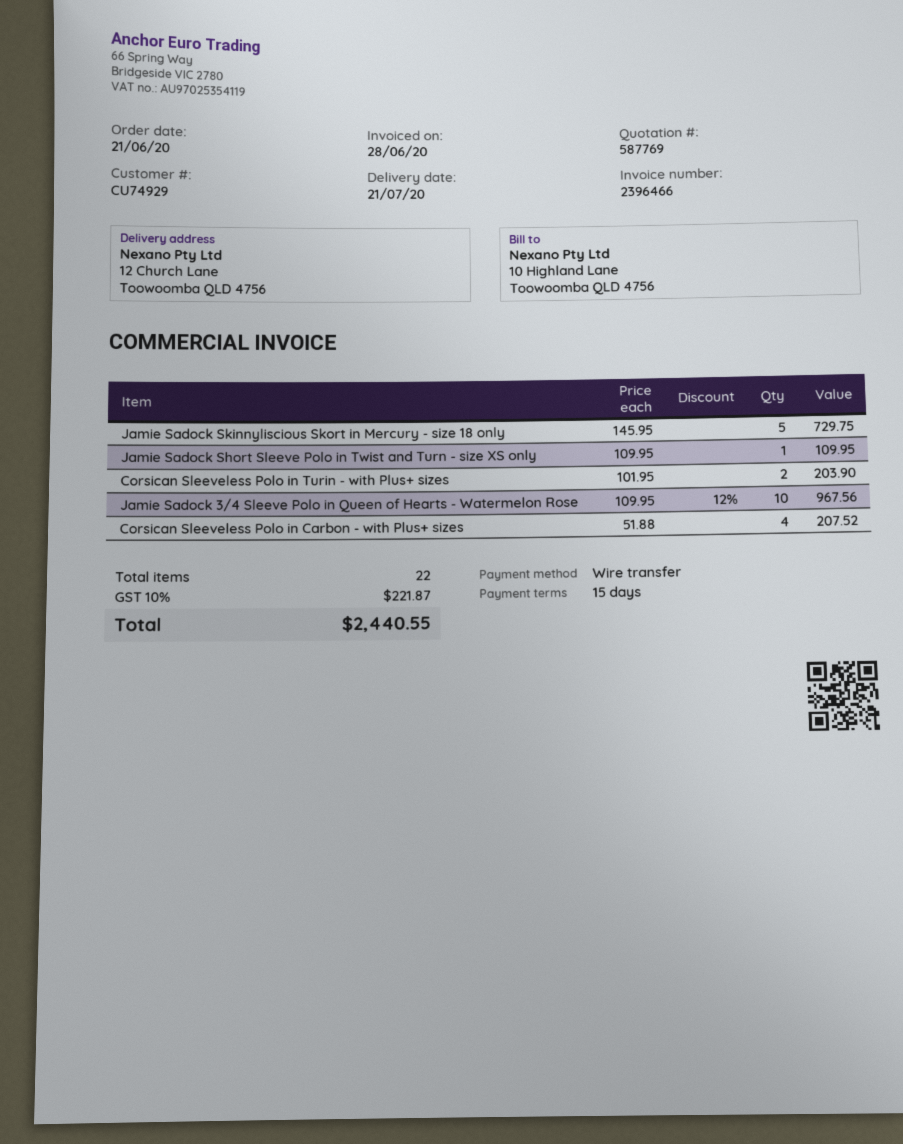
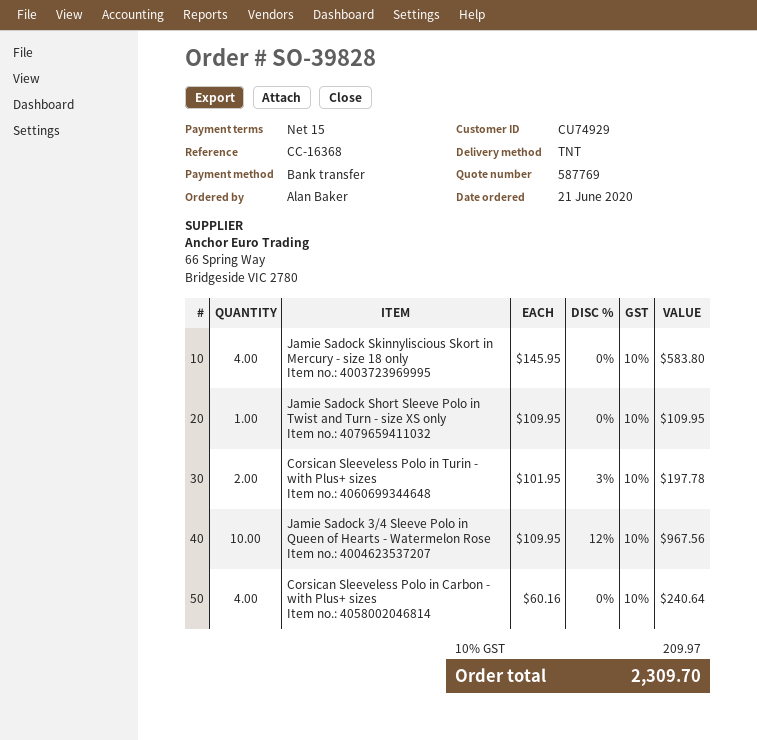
Jamie Sadock Skinnyliscious Skort in Mercury - size 18 only: 5 x 145.95 = 729.75 -> 4 x 145.95 = 583.80
Corsican Sleeveless Polo in Turin - with Plus+ sizes: 2 x 101.95 = 203.90 -> 2 x 101.95 - 3% = 197.78
Corsican Sleeveless Polo in Carbon - with Plus+ sizes: 4 x 51.88 = 207.52 -> 4 x 60.16 = 240.64
tax: 10% = 221.87 -> 10% = 209.97
total: 2440.55 -> 2309.70

